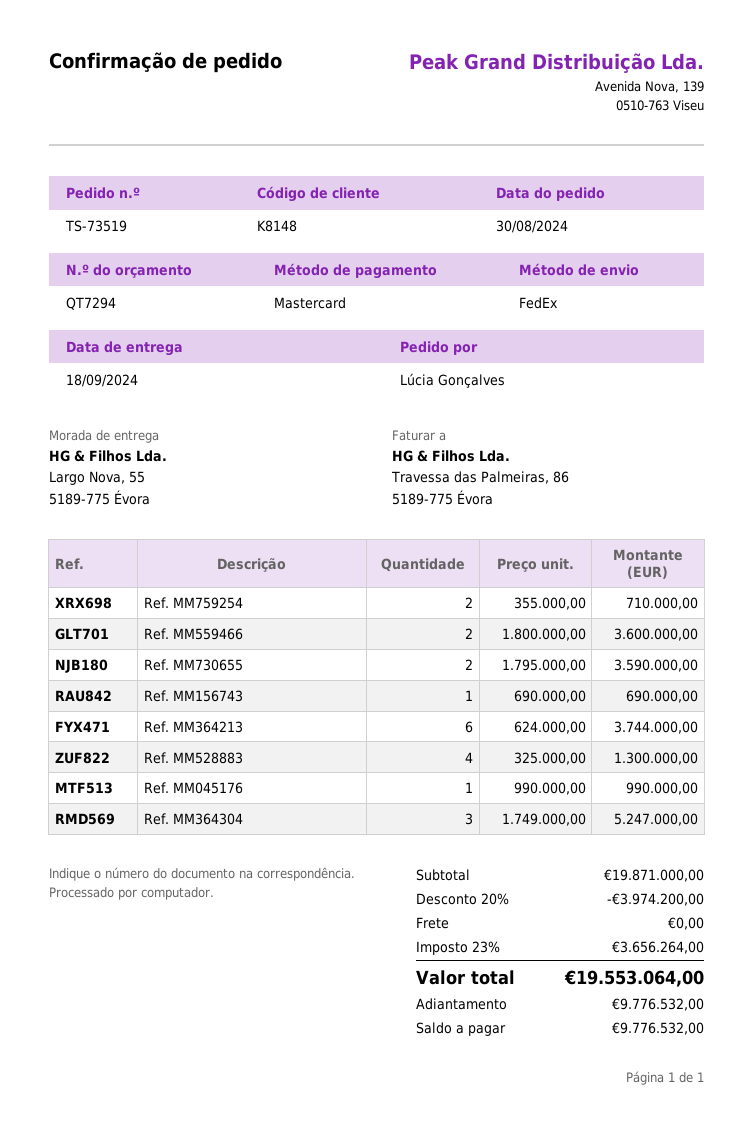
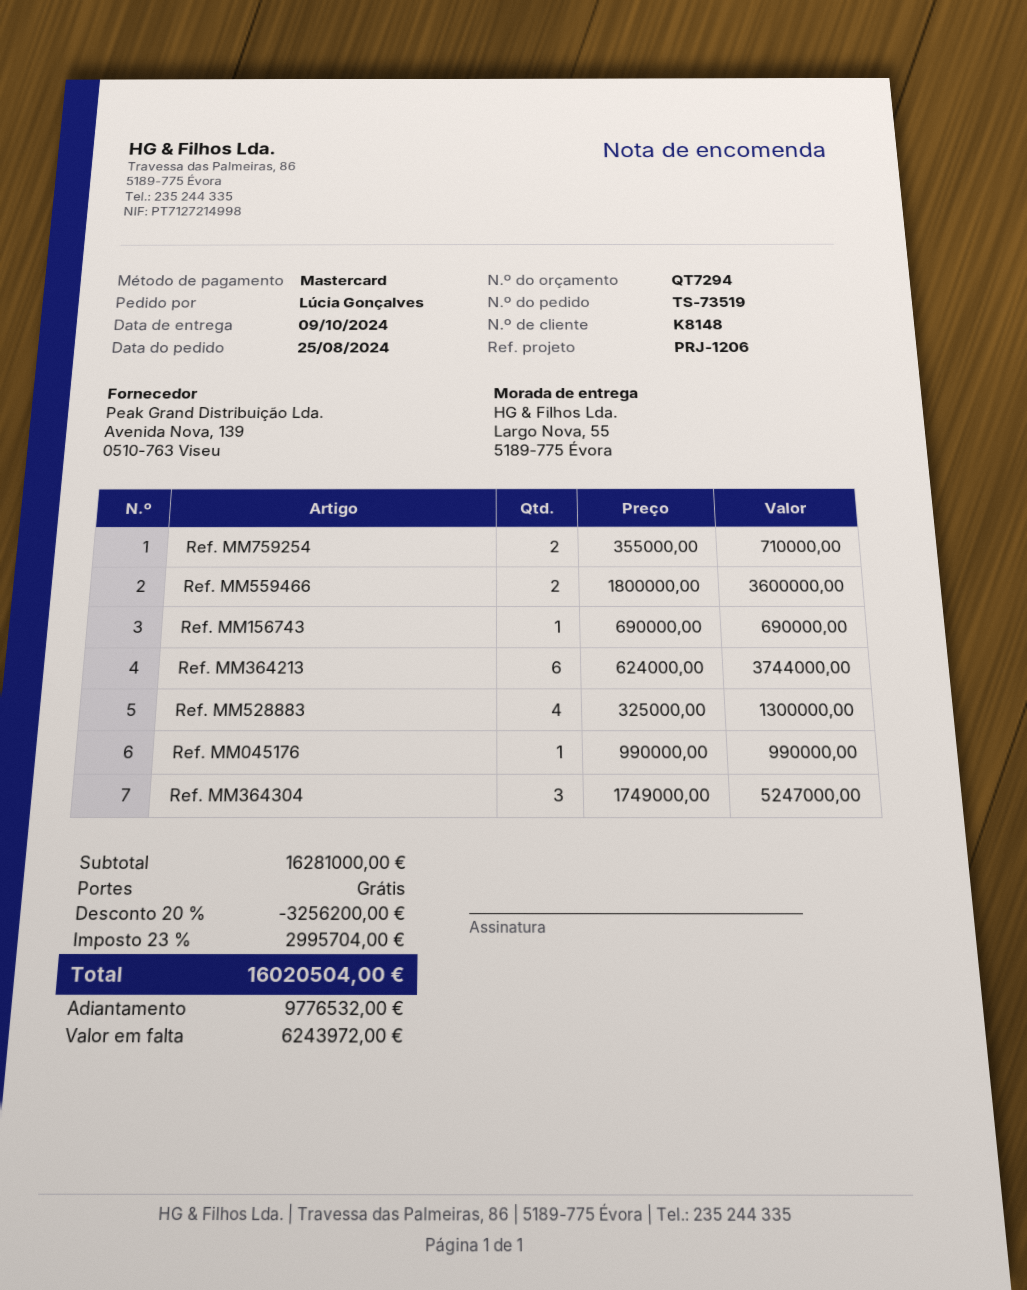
order date: 2024-08-30 -> 2024-08-25
delivery date: 2024-09-18 -> 2024-10-09
Ref. MM730655: 2 x 1795000.00 = 3590000.00 -> none
subtotal: 19871000.00 -> 16281000.00
discount: 20% = 3974200.00 -> 20% = 3256200.00
tax: 23% = 3656264.00 -> 23% = 2995704.00
total: 19553064.00 -> 16020504.00
balance: 9776532.00 -> 6243972.00

